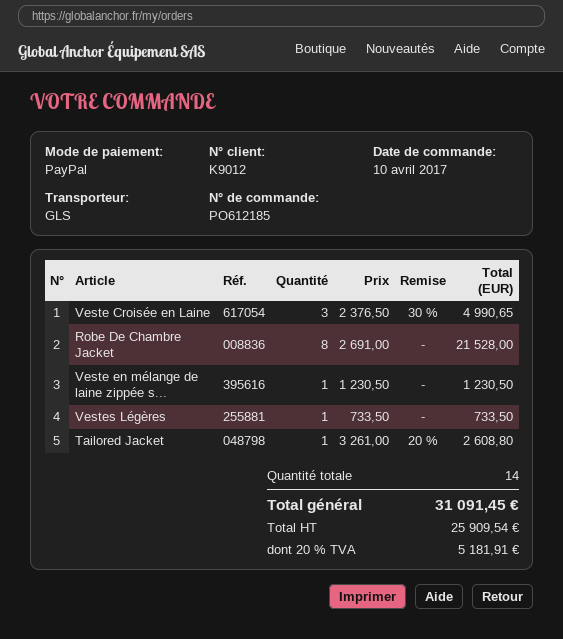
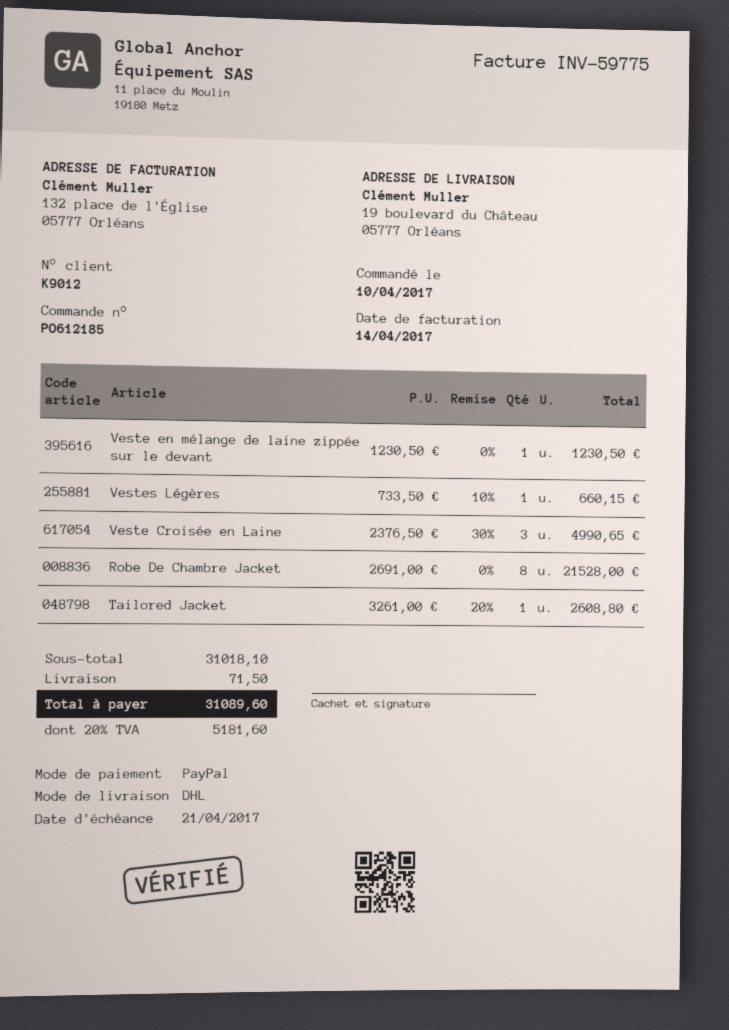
shipping method: GLS -> DHL
Vestes Légères: 1 x 733.50 = 733.50 -> 1 x 733.50 - 10% = 660.15
shipping: none -> 71.50
tax: 20% = 5181.91 -> 20% = 5181.60
total: 31091.45 -> 31089.60

